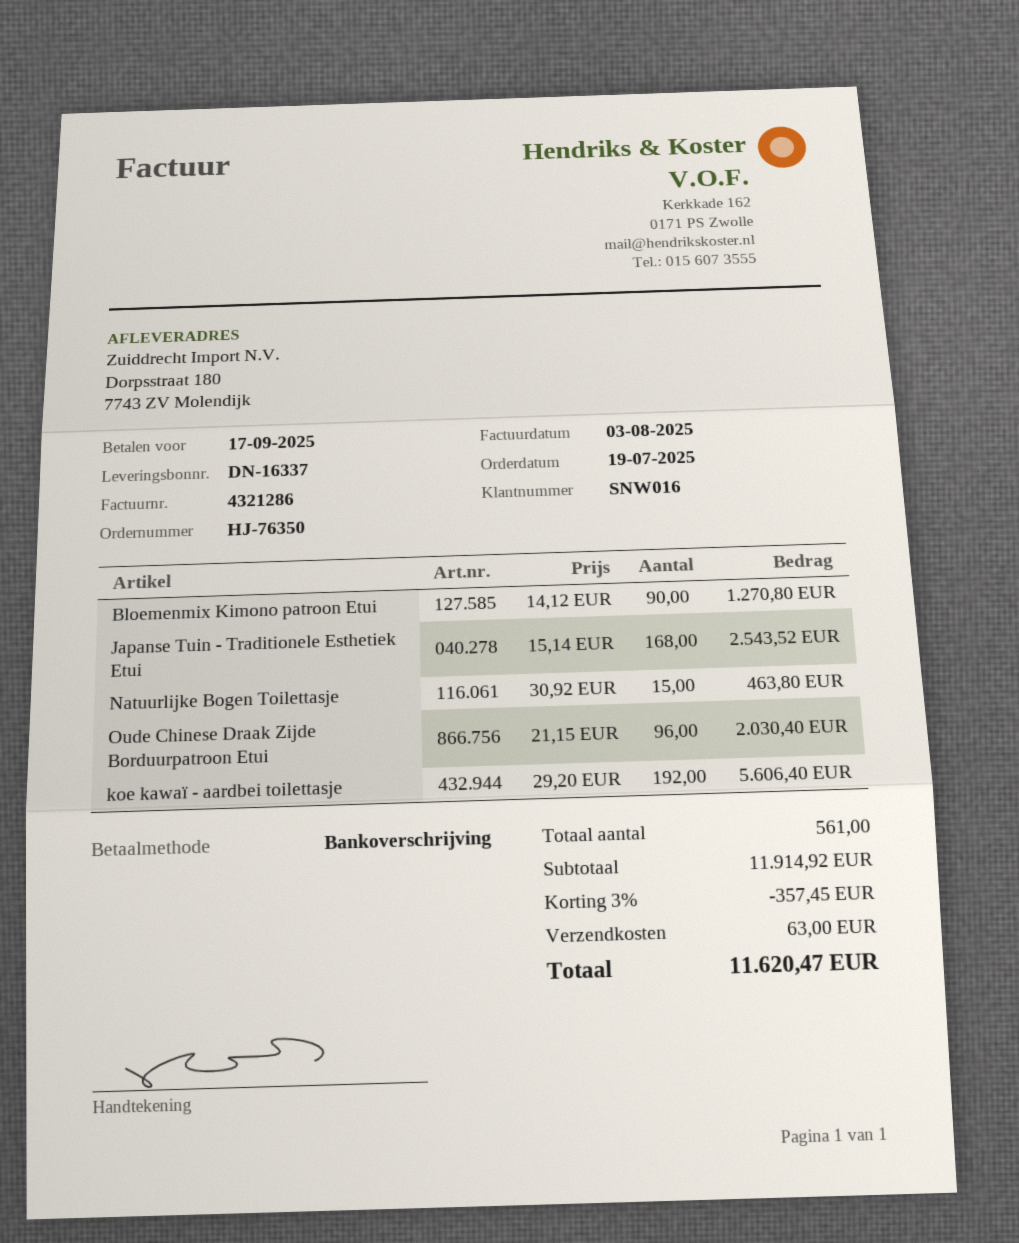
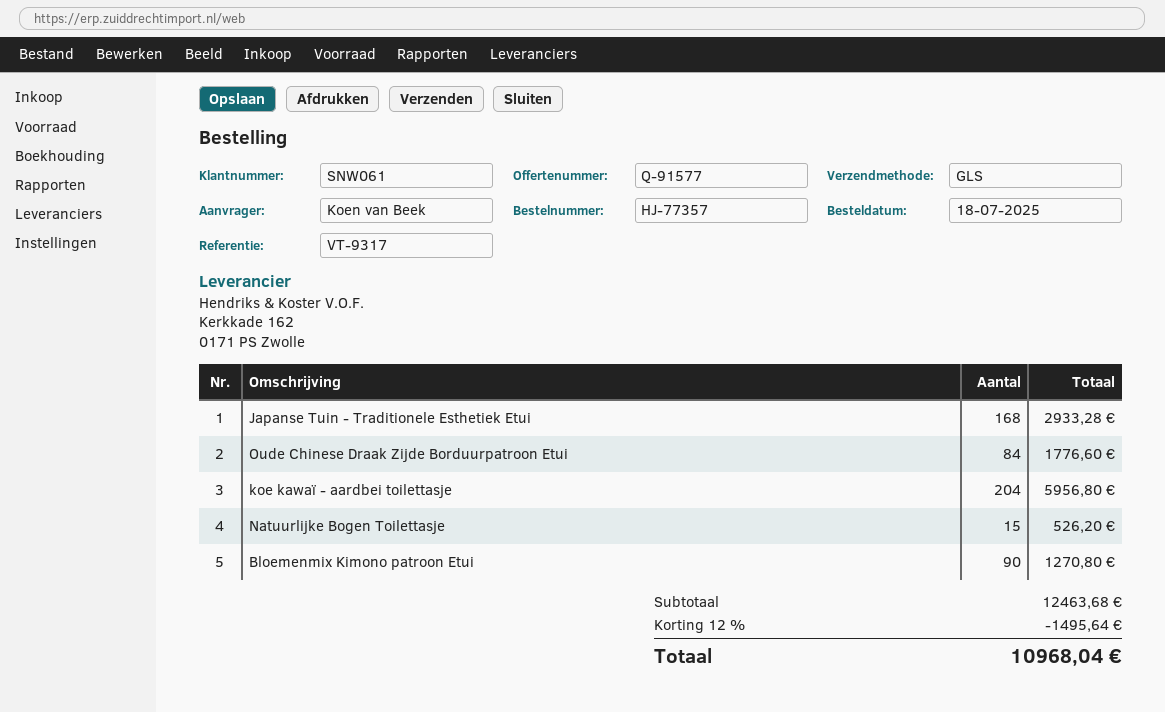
order number: HJ-76350 -> HJ-77357
order date: 2025-07-19 -> 2025-07-18
customer number: SNW016 -> SNW061
Japanse Tuin - Traditionele Esthetiek Etui: 168 for 2543.52 -> 168 for 2933.28
Natuurlijke Bogen Toilettasje: 15 for 463.80 -> 15 for 526.20
Oude Chinese Draak Zijde Borduurpatroon Etui: 96 for 2030.40 -> 84 for 1776.60
koe kawaï - aardbei toilettasje: 192 for 5606.40 -> 204 for 5956.80
subtotal: 11914.92 -> 12463.68
discount: 3% = 357.45 -> 12% = 1495.64
shipping: 63.00 -> none
total: 11620.47 -> 10968.04

